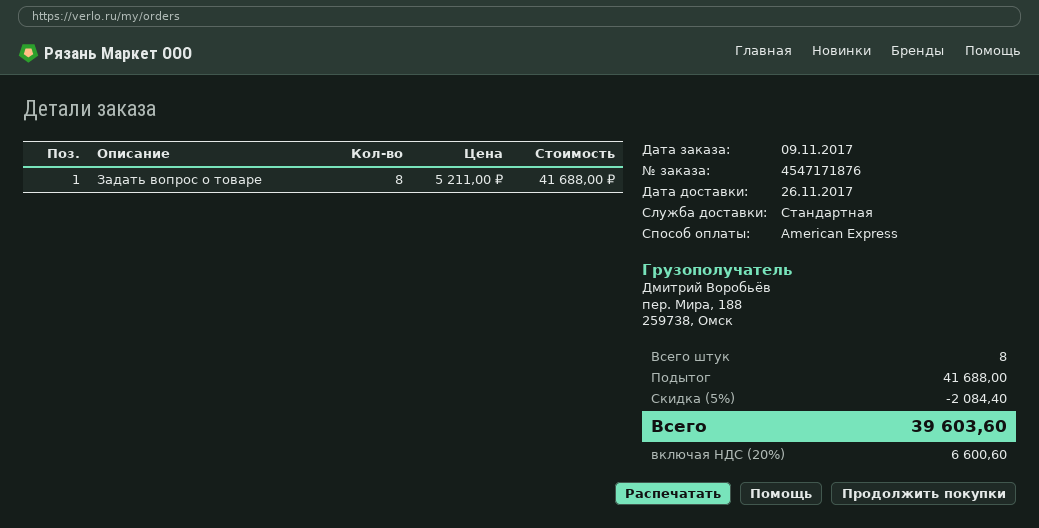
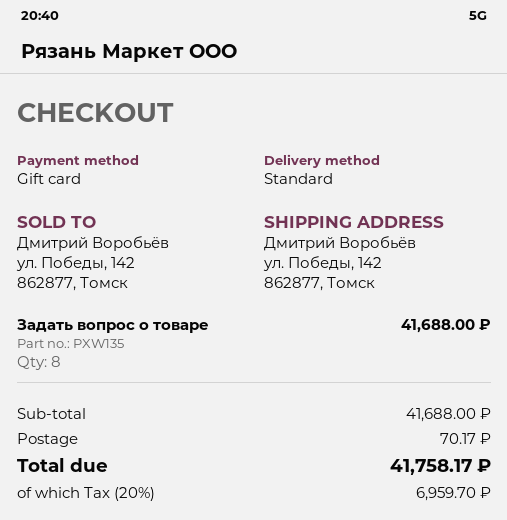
payment method: American Express -> gift card
ship to: пер. Мира, 188, 259738, Омск -> ул. Победы, 142, 862877, Томск
discount: 5% = 2084.40 -> none
shipping: none -> 70.17
tax: 20% = 6600.60 -> 20% = 6959.70
total: 39603.60 -> 41758.17

